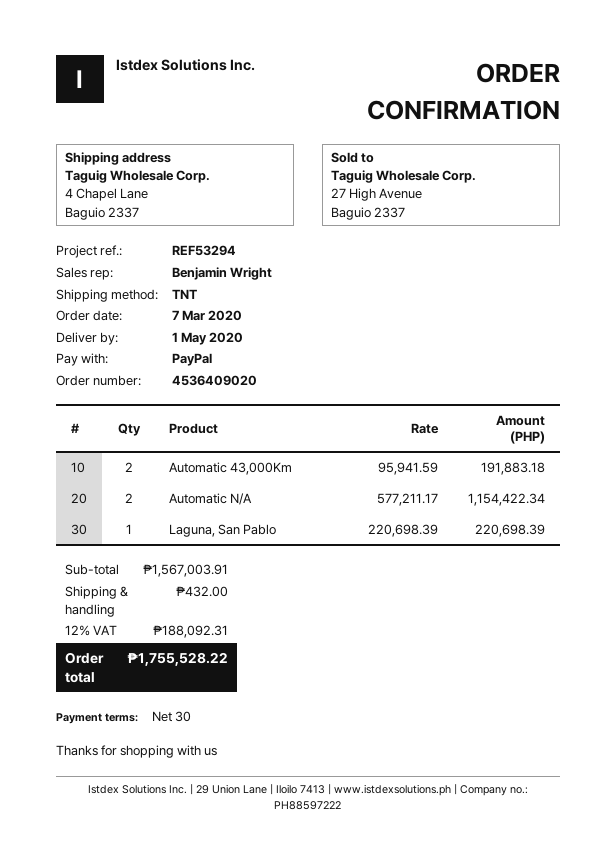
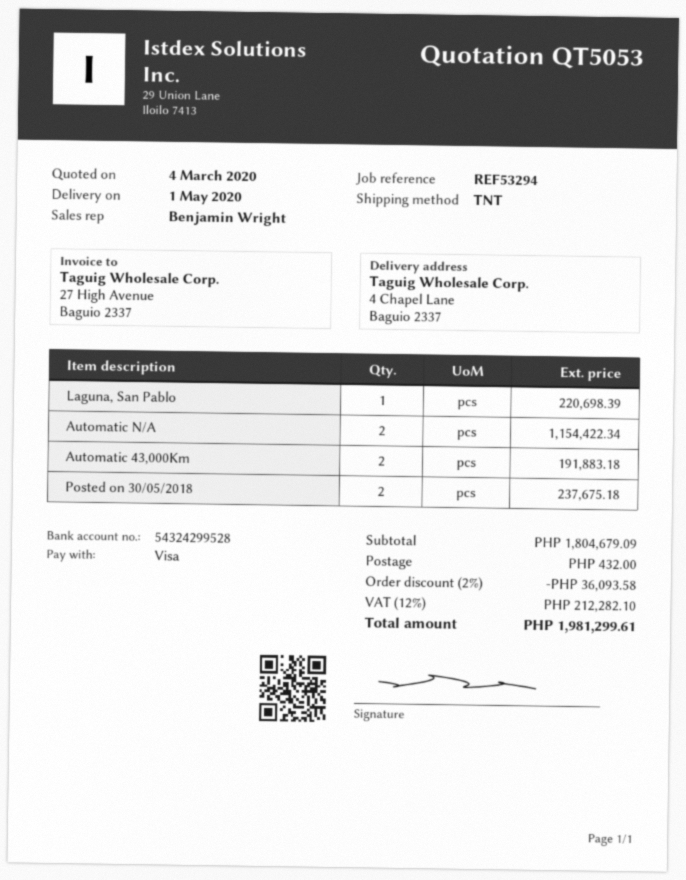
payment method: PayPal -> Visa
Posted on 30/05/2018: none -> 2 for 237675.18
subtotal: 1567003.91 -> 1804679.09
discount: none -> 2% = 36093.58
tax: 12% = 188092.31 -> 12% = 212282.10
total: 1755528.22 -> 1981299.61

